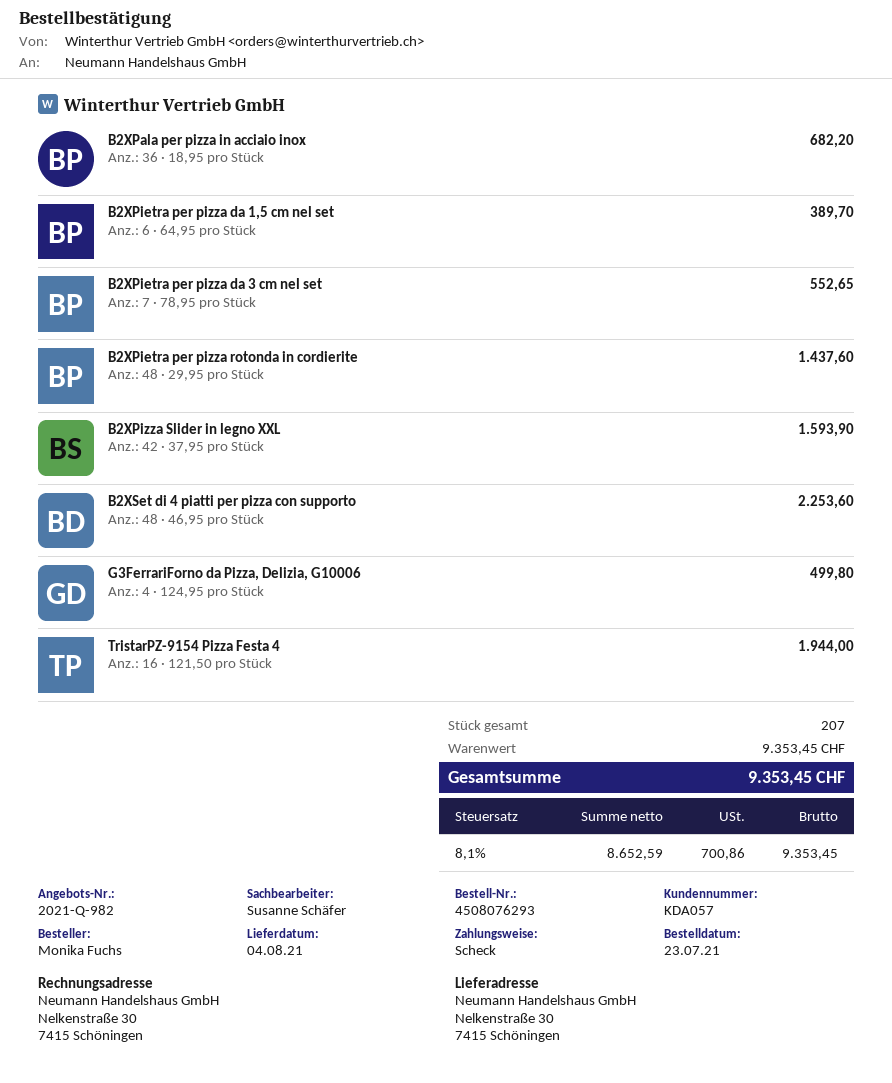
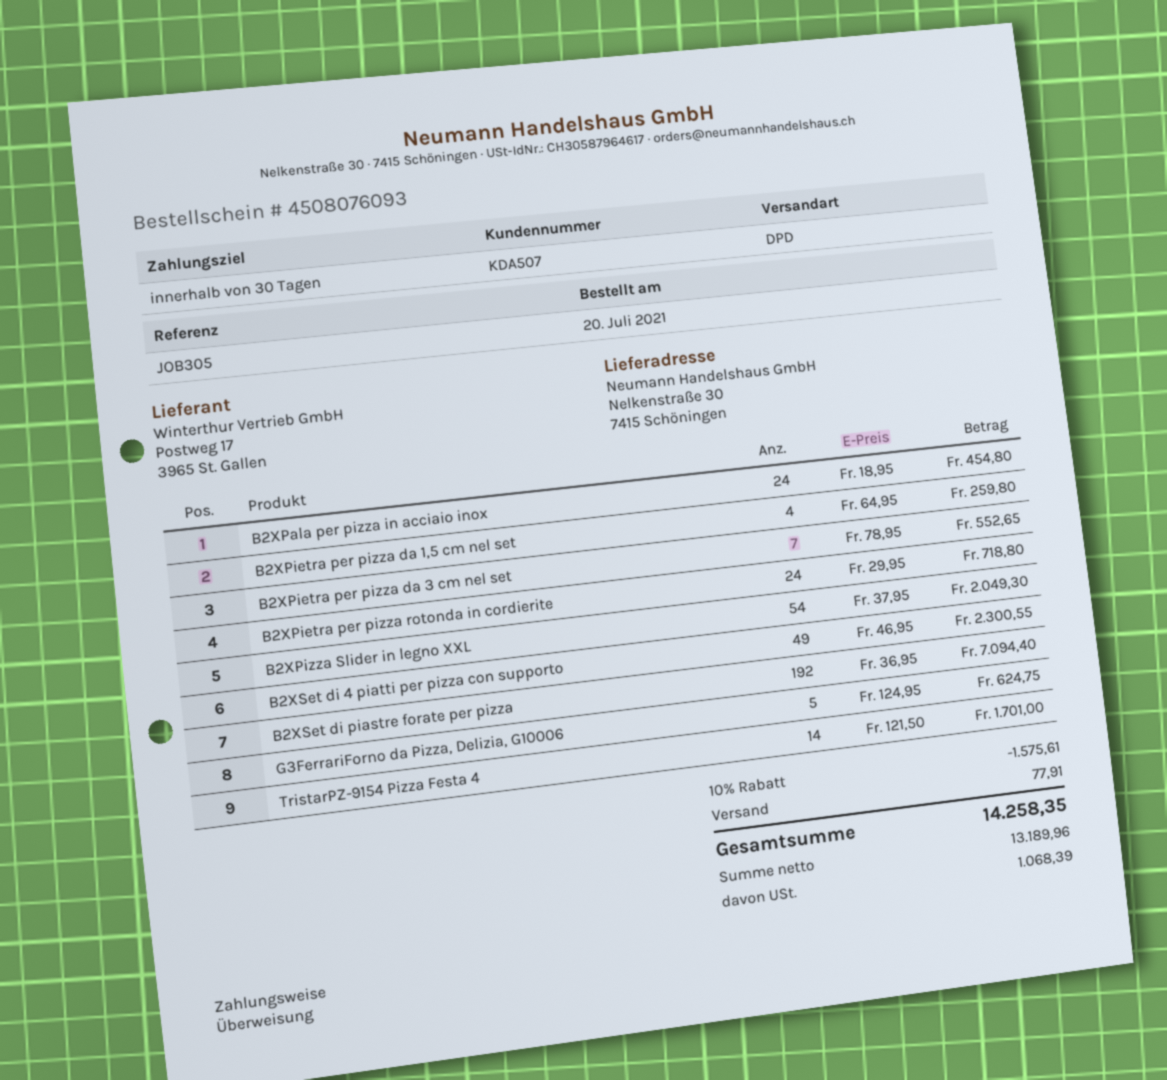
order number: 4508076293 -> 4508076093
order date: 2021-07-23 -> 2021-07-20
customer number: KDA057 -> KDA507
payment method: cheque -> bank transfer
B2XPala per pizza in acciaio inox: 36 x 18.95 = 682.20 -> 24 x 18.95 = 454.80
B2XPietra per pizza da 1,5 cm nel set: 6 x 64.95 = 389.70 -> 4 x 64.95 = 259.80
B2XPietra per pizza rotonda in cordierite: 48 x 29.95 = 1437.60 -> 24 x 29.95 = 718.80
B2XPizza Slider in legno XXL: 42 x 37.95 = 1593.90 -> 54 x 37.95 = 2049.30
B2XSet di 4 piatti per pizza con supporto: 48 x 46.95 = 2253.60 -> 49 x 46.95 = 2300.55
G3FerrariForno da Pizza, Delizia, G10006: 4 x 124.95 = 499.80 -> 5 x 124.95 = 624.75
TristarPZ-9154 Pizza Festa 4: 16 x 121.50 = 1944.00 -> 14 x 121.50 = 1701.00
B2XSet di piastre forate per pizza: none -> 192 x 36.95 = 7094.40
discount: none -> 10% = 1575.61
shipping: none -> 77.91
net: 8652.59 -> 13189.96
tax: 700.86 -> 1068.39
total: 9353.45 -> 14258.35

